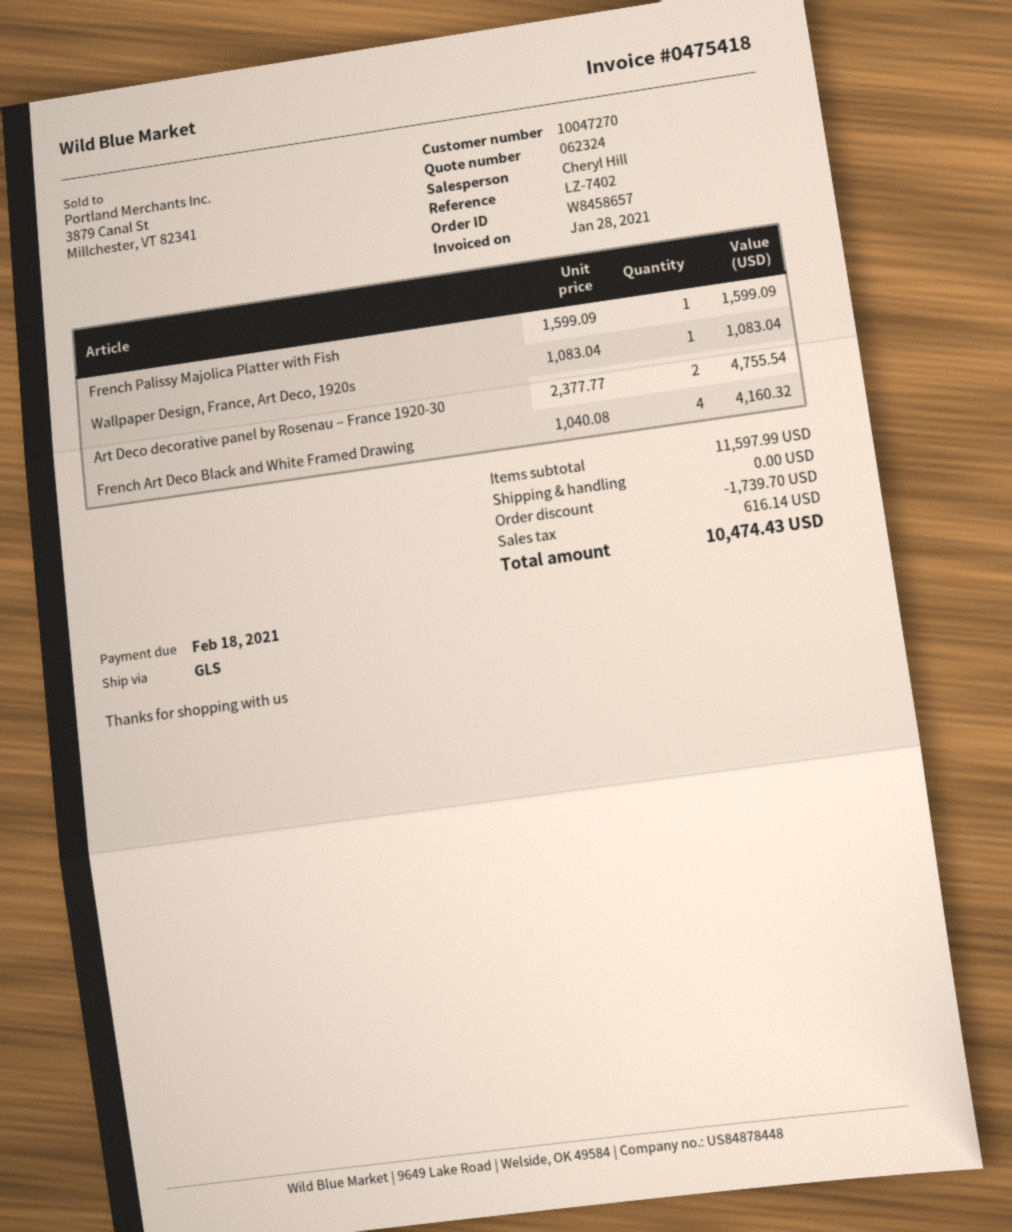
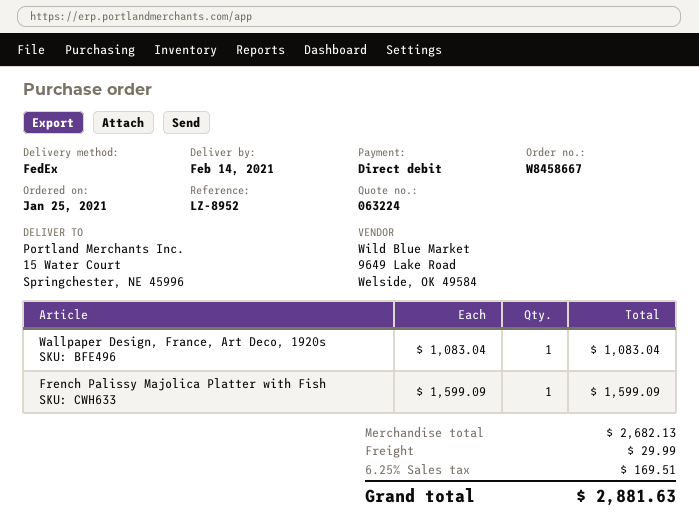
quote number: 062324 -> 063224
order number: W8458657 -> W8458667
reference: LZ-7402 -> LZ-8952
shipping method: GLS -> FedEx
Art Deco decorative panel by Rosenau – France 1920-30: 2 x 2377.77 = 4755.54 -> none
French Art Deco Black and White Framed Drawing: 4 x 1040.08 = 4160.32 -> none
subtotal: 11597.99 -> 2682.13
discount: 1739.70 -> none
shipping: 0.00 -> 29.99
tax: 616.14 -> 169.51
total: 10474.43 -> 2881.63

